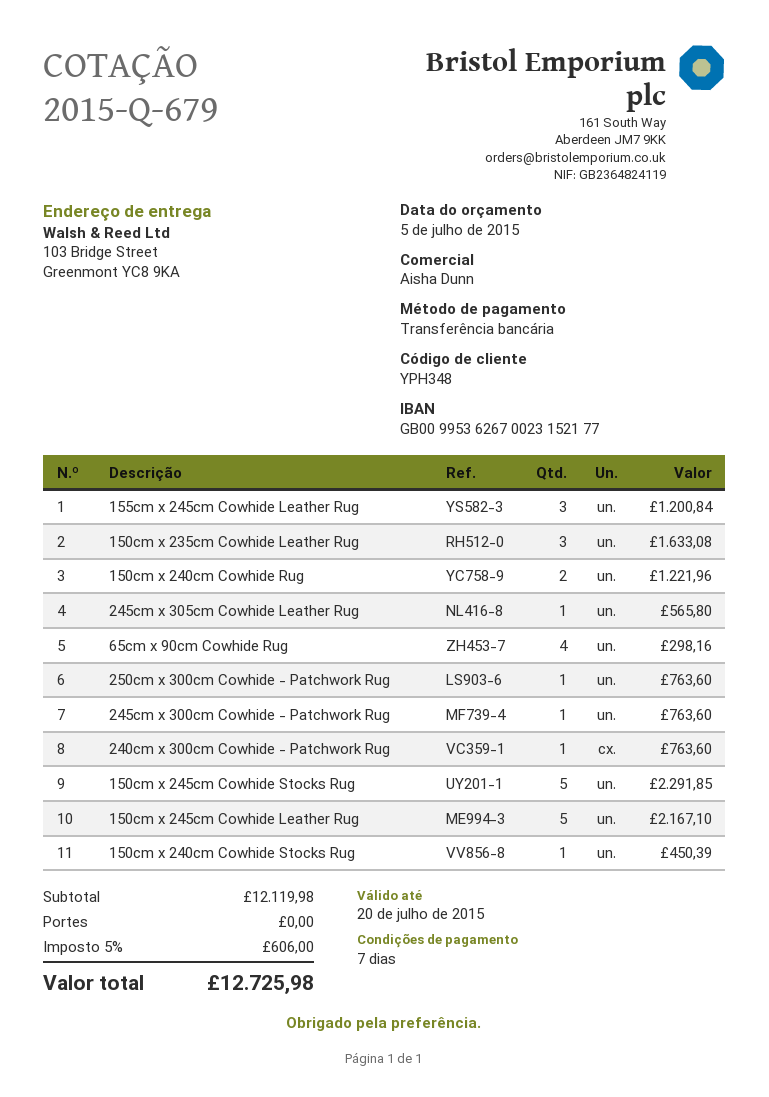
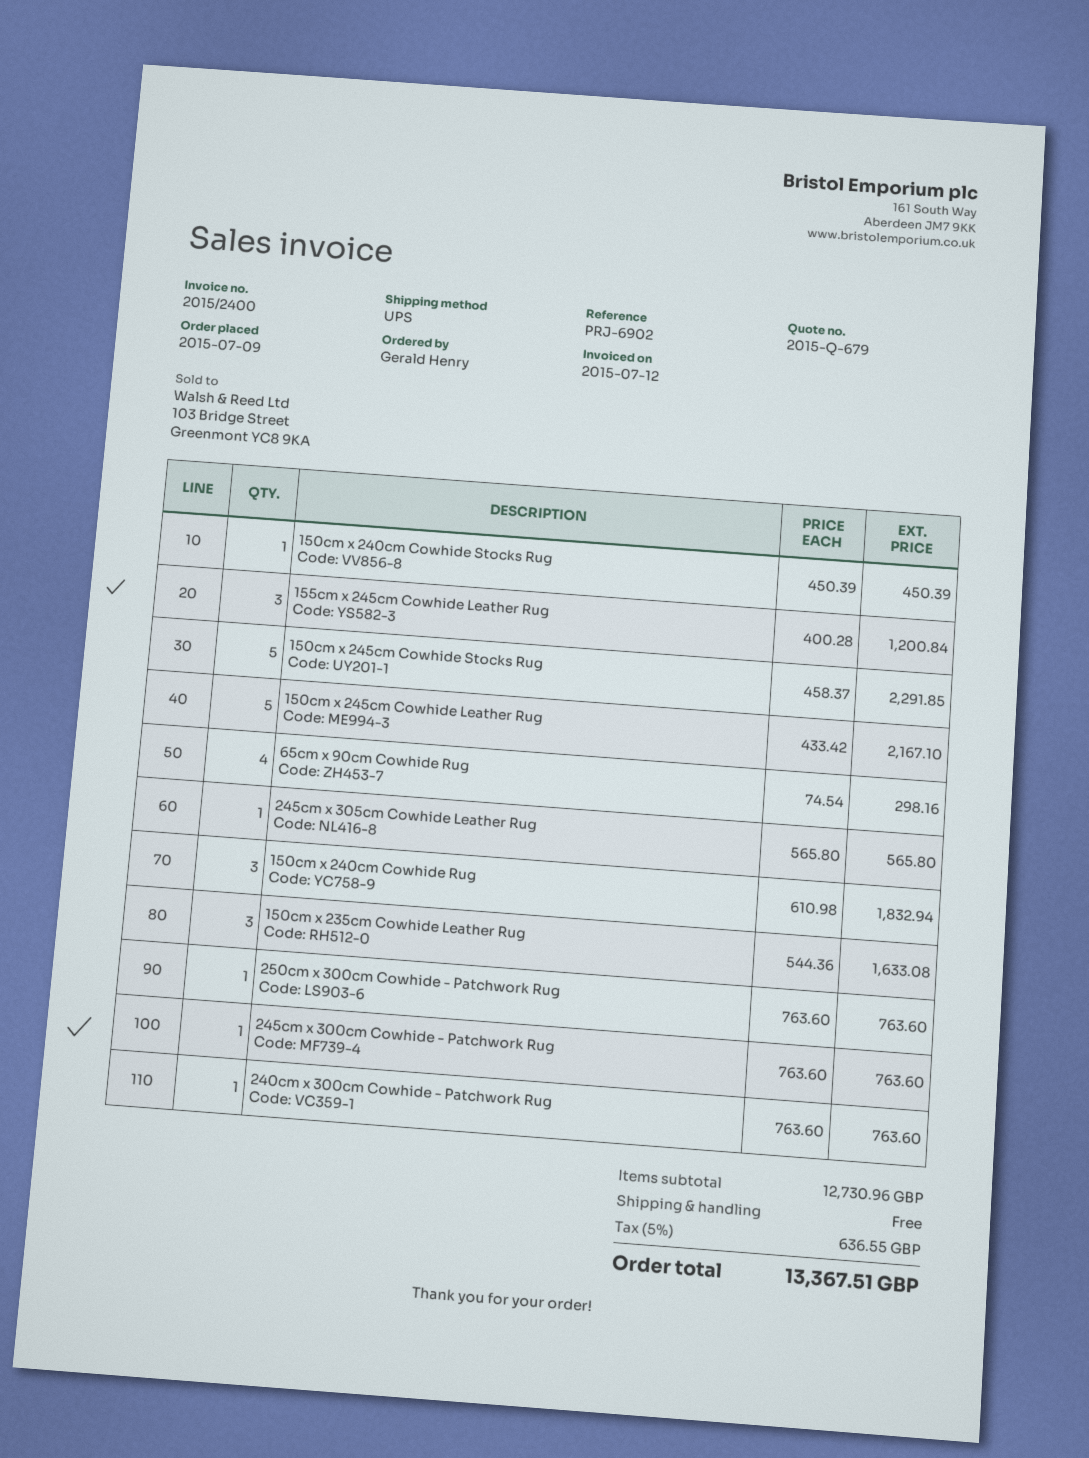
150cm x 240cm Cowhide Rug: 2 for 1221.96 -> 3 for 1832.94
subtotal: 12119.98 -> 12730.96
tax: 5% = 606.00 -> 5% = 636.55
total: 12725.98 -> 13367.51

